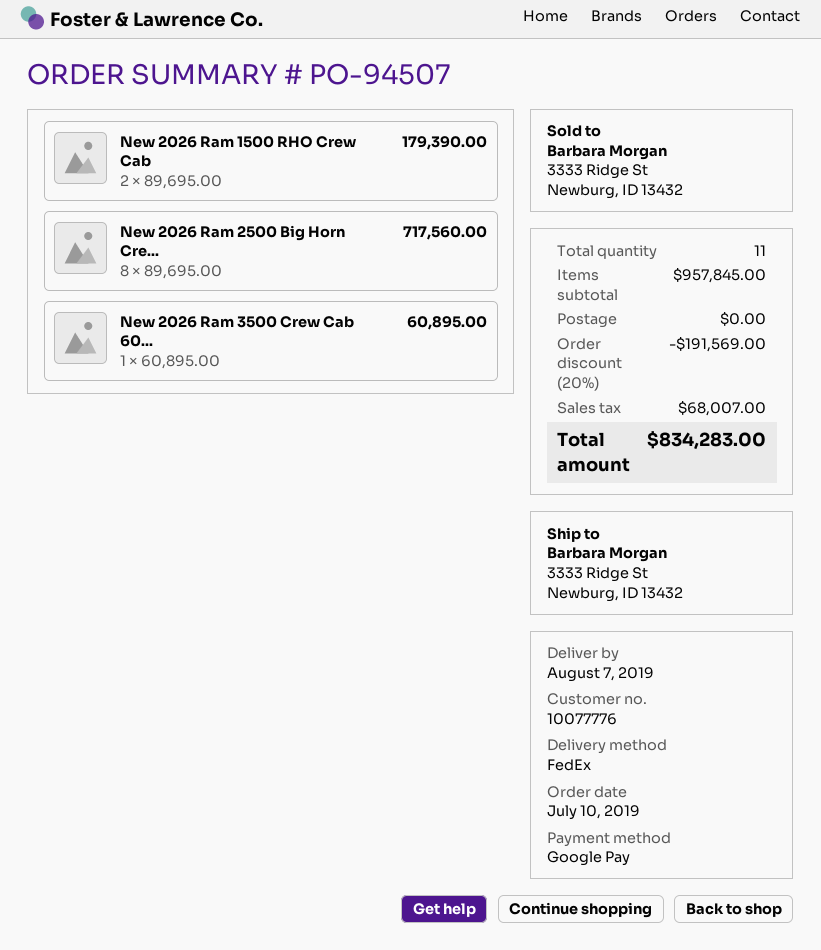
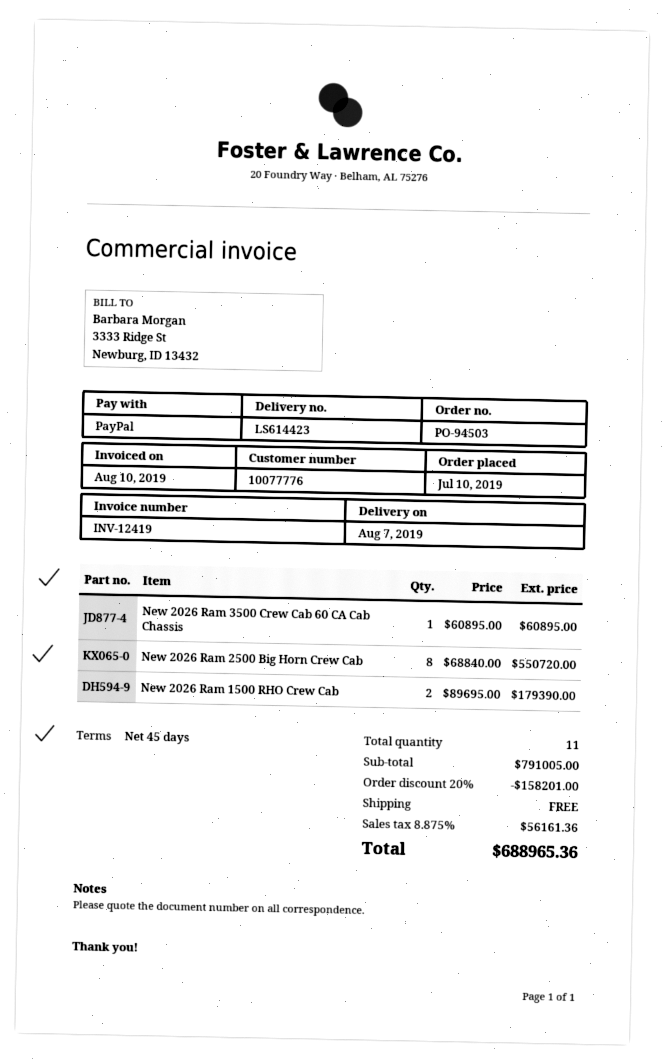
order number: PO-94507 -> PO-94503
payment method: Google Pay -> PayPal
New 2026 Ram 2500 Big Horn Cre...: 8 x 89695.00 = 717560.00 -> 8 x 68840.00 = 550720.00
subtotal: 957845.00 -> 791005.00
discount: 20% = 191569.00 -> 20% = 158201.00
tax: 68007.00 -> 56161.36
total: 834283.00 -> 688965.36

